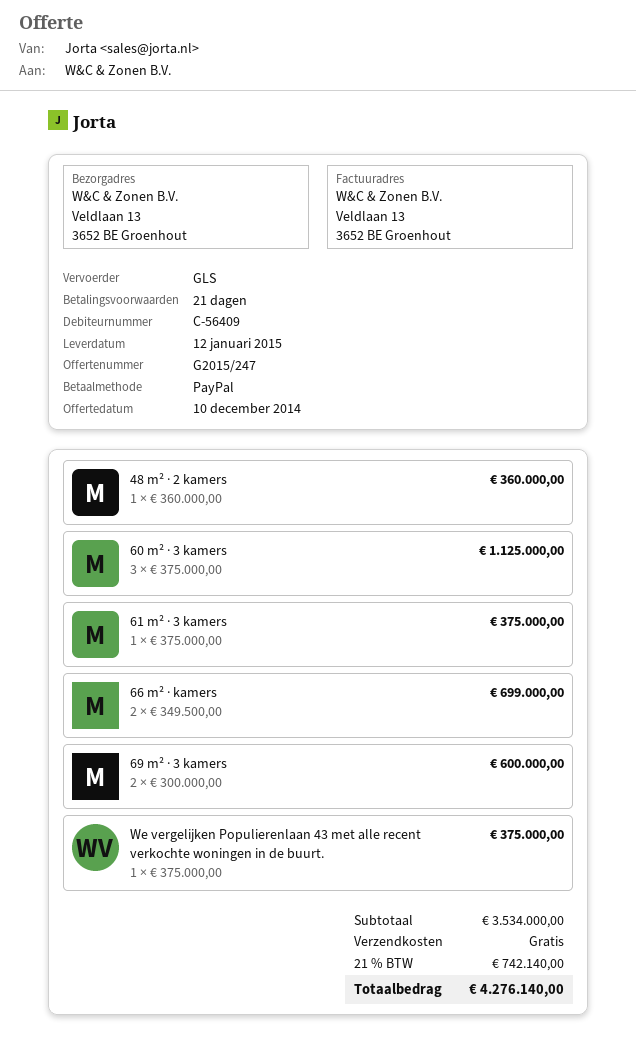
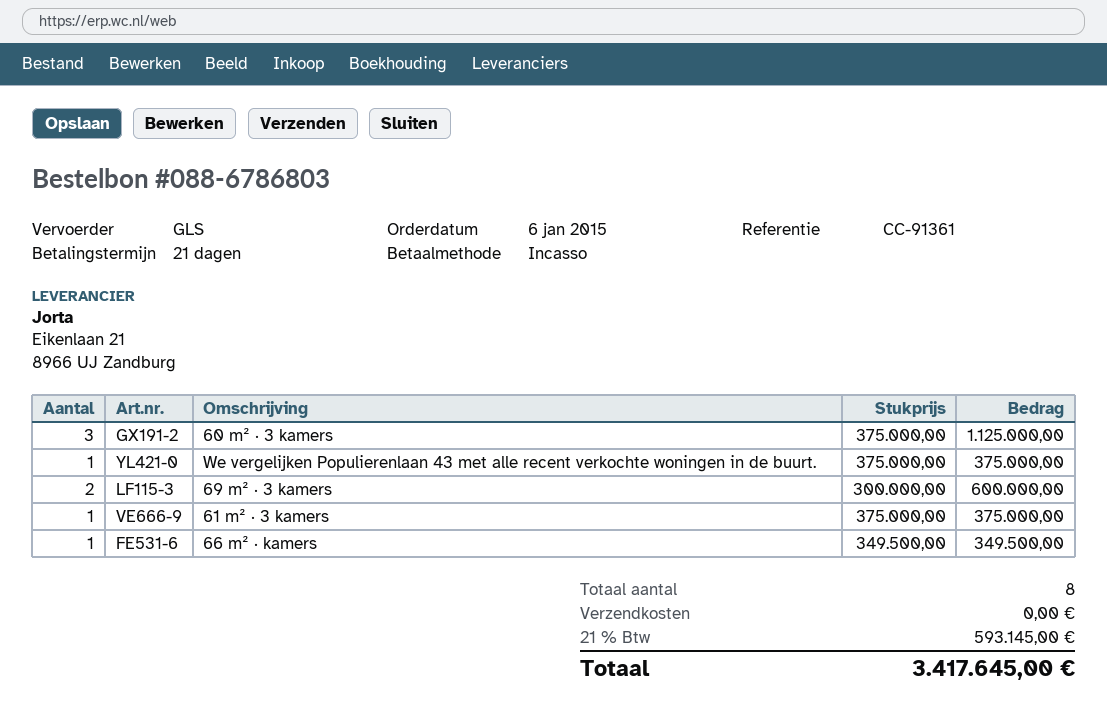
payment method: PayPal -> direct debit
48 m² · 2 kamers: 1 x 360000.00 = 360000.00 -> none
66 m² · kamers: 2 x 349500.00 = 699000.00 -> 1 x 349500.00 = 349500.00
tax: 21% = 742140.00 -> 21% = 593145.00
total: 4276140.00 -> 3417645.00

